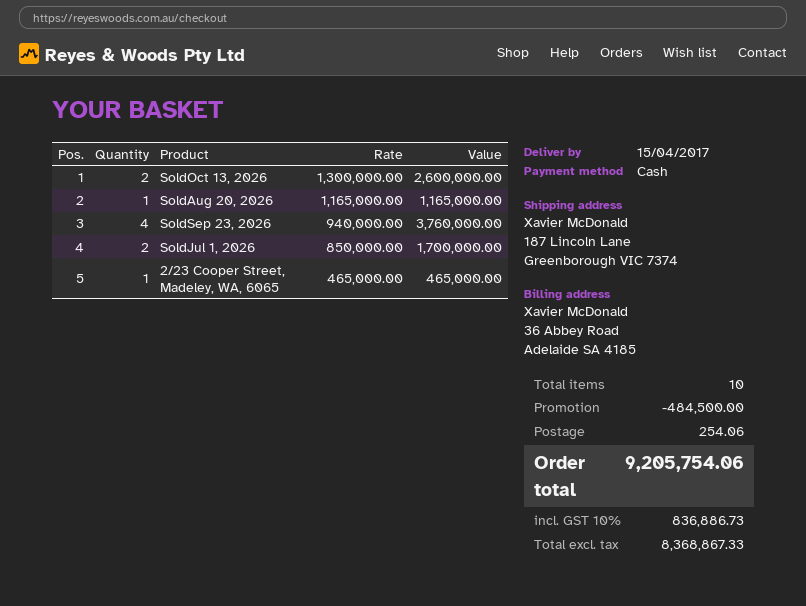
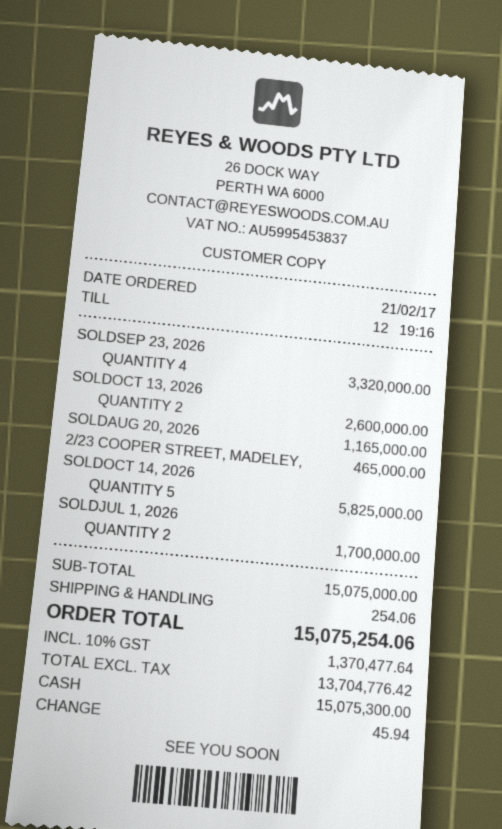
SoldSep 23, 2026: 4 for 3760000.00 -> 4 for 3320000.00
SOLDOCT 14, 2026: none -> 5 for 5825000.00
discount: 484500.00 -> none
net: 8368867.33 -> 13704776.42
tax: 10% = 836886.73 -> 10% = 1370477.64
total: 9205754.06 -> 15075254.06

